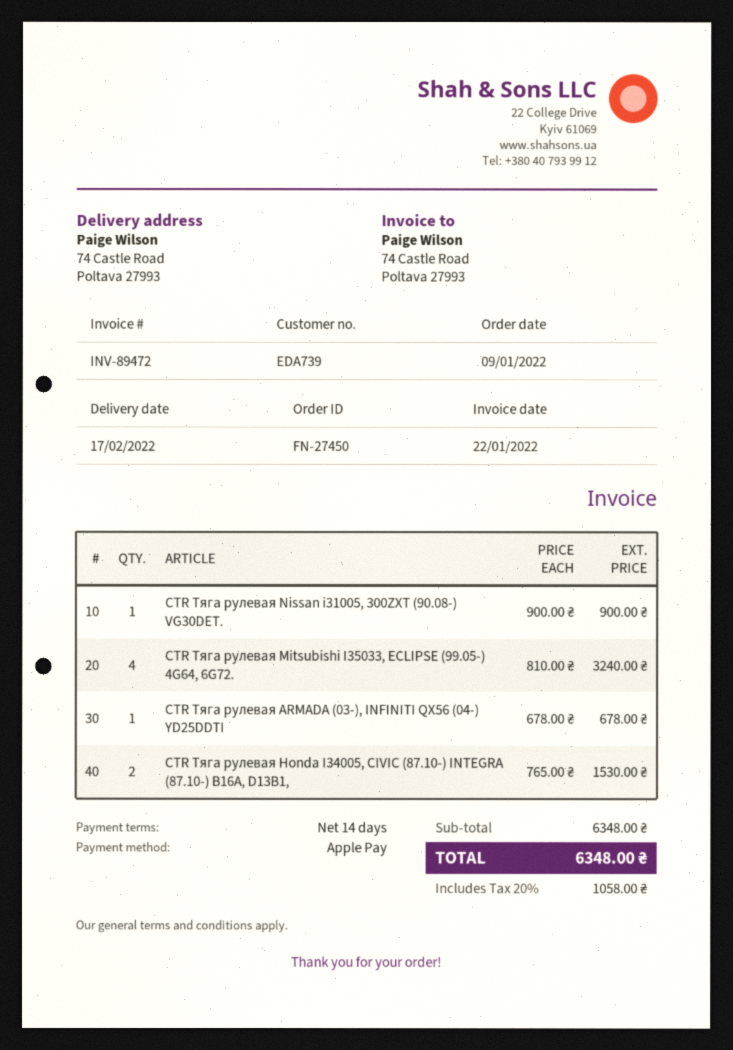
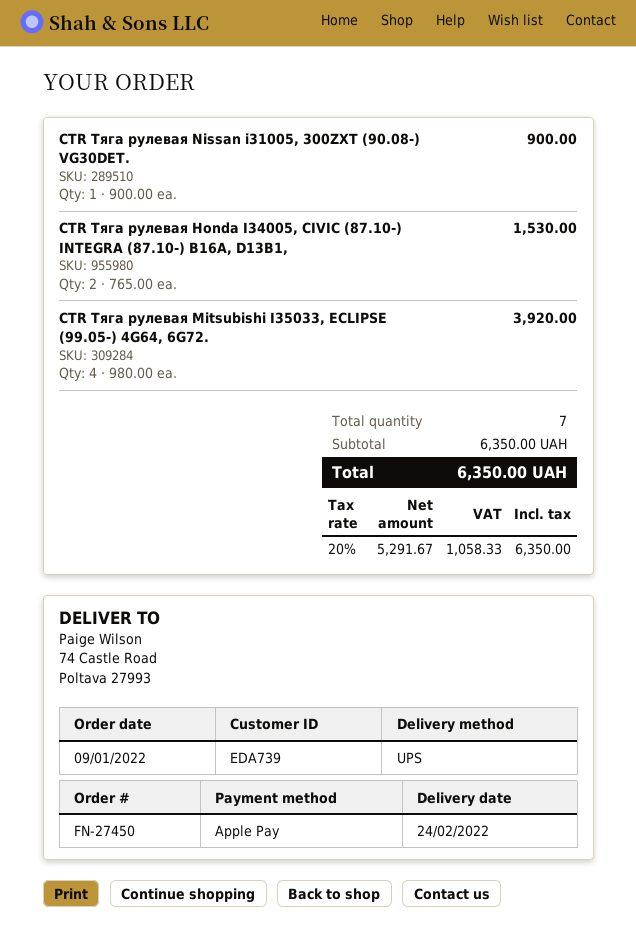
delivery date: 2022-02-17 -> 2022-02-24
CTR Тяга рулевая Mitsubishi I35033, ECLIPSE (99.05-) 4G64, 6G72.: 4 x 810.00 = 3240.00 -> 4 x 980.00 = 3920.00
CTR Тяга рулевая ARMADA (03-), INFINITI QX56 (04-) YD25DDTI: 1 x 678.00 = 678.00 -> none
subtotal: 6348.00 -> 6350.00
tax: 20% = 1058.00 -> 20% = 1058.33
total: 6348.00 -> 6350.00

